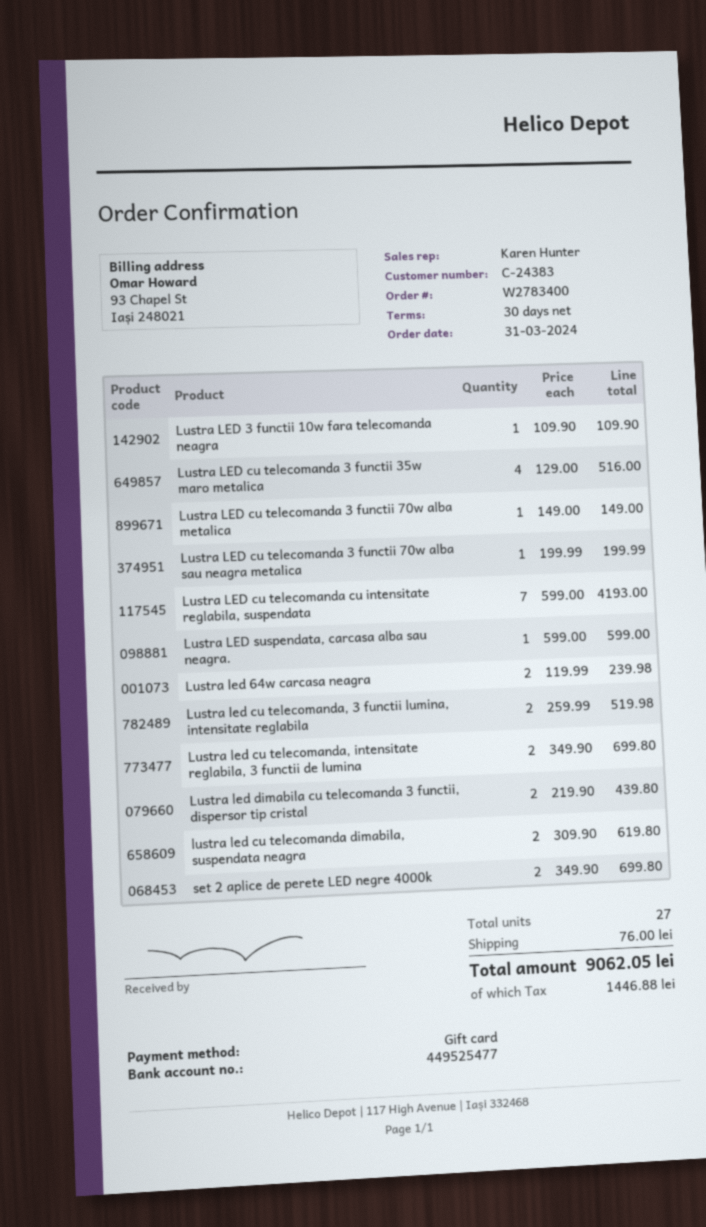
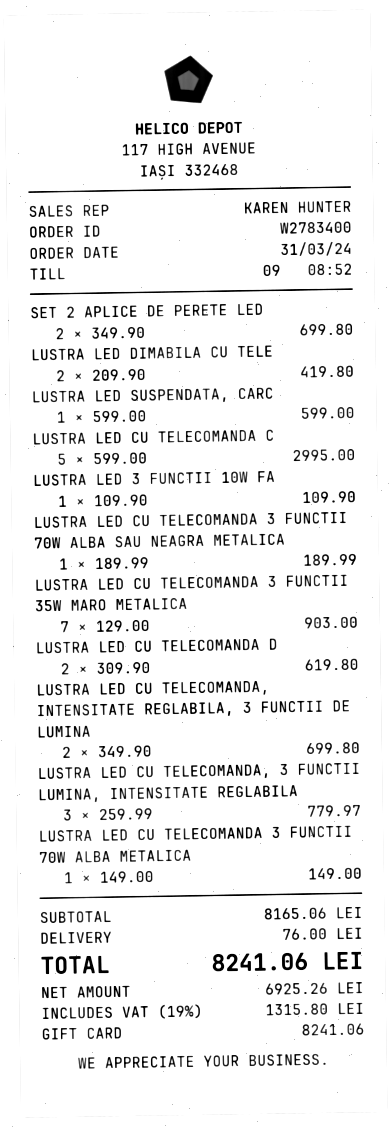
Lustra LED cu telecomanda 3 functii 35w maro metalica: 4 x 129.00 = 516.00 -> 7 x 129.00 = 903.00
Lustra LED cu telecomanda 3 functii 70w alba sau neagra metalica: 1 x 199.99 = 199.99 -> 1 x 189.99 = 189.99
Lustra LED cu telecomanda cu intensitate reglabila, suspendata: 7 x 599.00 = 4193.00 -> 5 x 599.00 = 2995.00
Lustra led 64w carcasa neagra: 2 x 119.99 = 239.98 -> none
Lustra led cu telecomanda, 3 functii lumina, intensitate reglabila: 2 x 259.99 = 519.98 -> 3 x 259.99 = 779.97
Lustra led dimabila cu telecomanda 3 functii, dispersor tip cristal: 2 x 219.90 = 439.80 -> 2 x 209.90 = 419.80
tax: 1446.88 -> 1315.80
total: 9062.05 -> 8241.06

